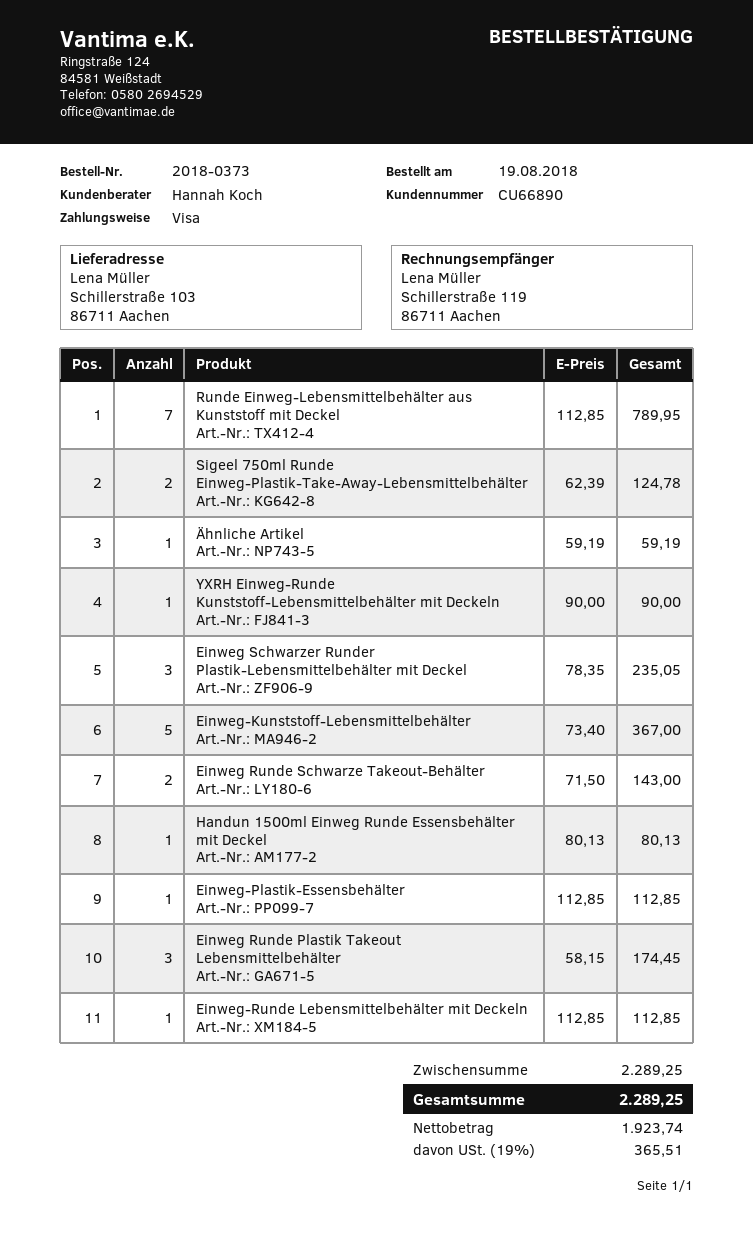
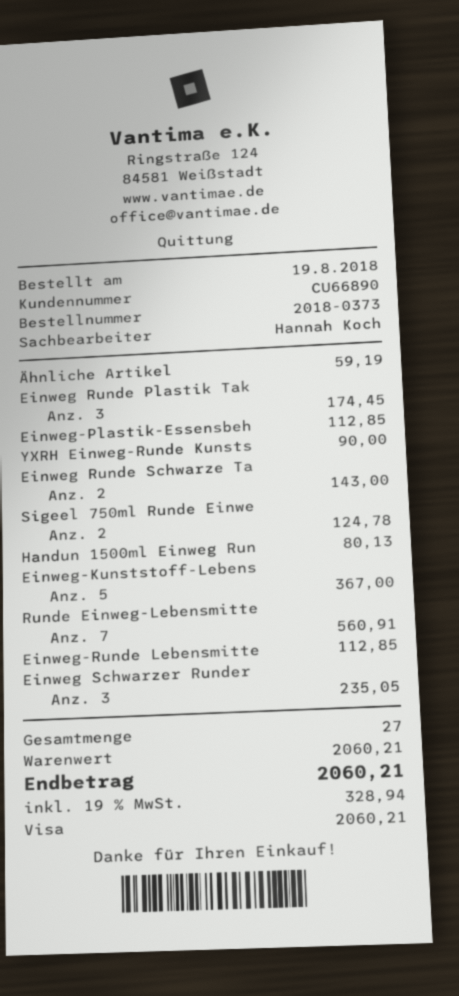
Runde Einweg-Lebensmittelbehälter aus Kunststoff mit Deckel: 7 for 789.95 -> 7 for 560.91
subtotal: 2289.25 -> 2060.21
tax: 19% = 365.51 -> 19% = 328.94
total: 2289.25 -> 2060.21

